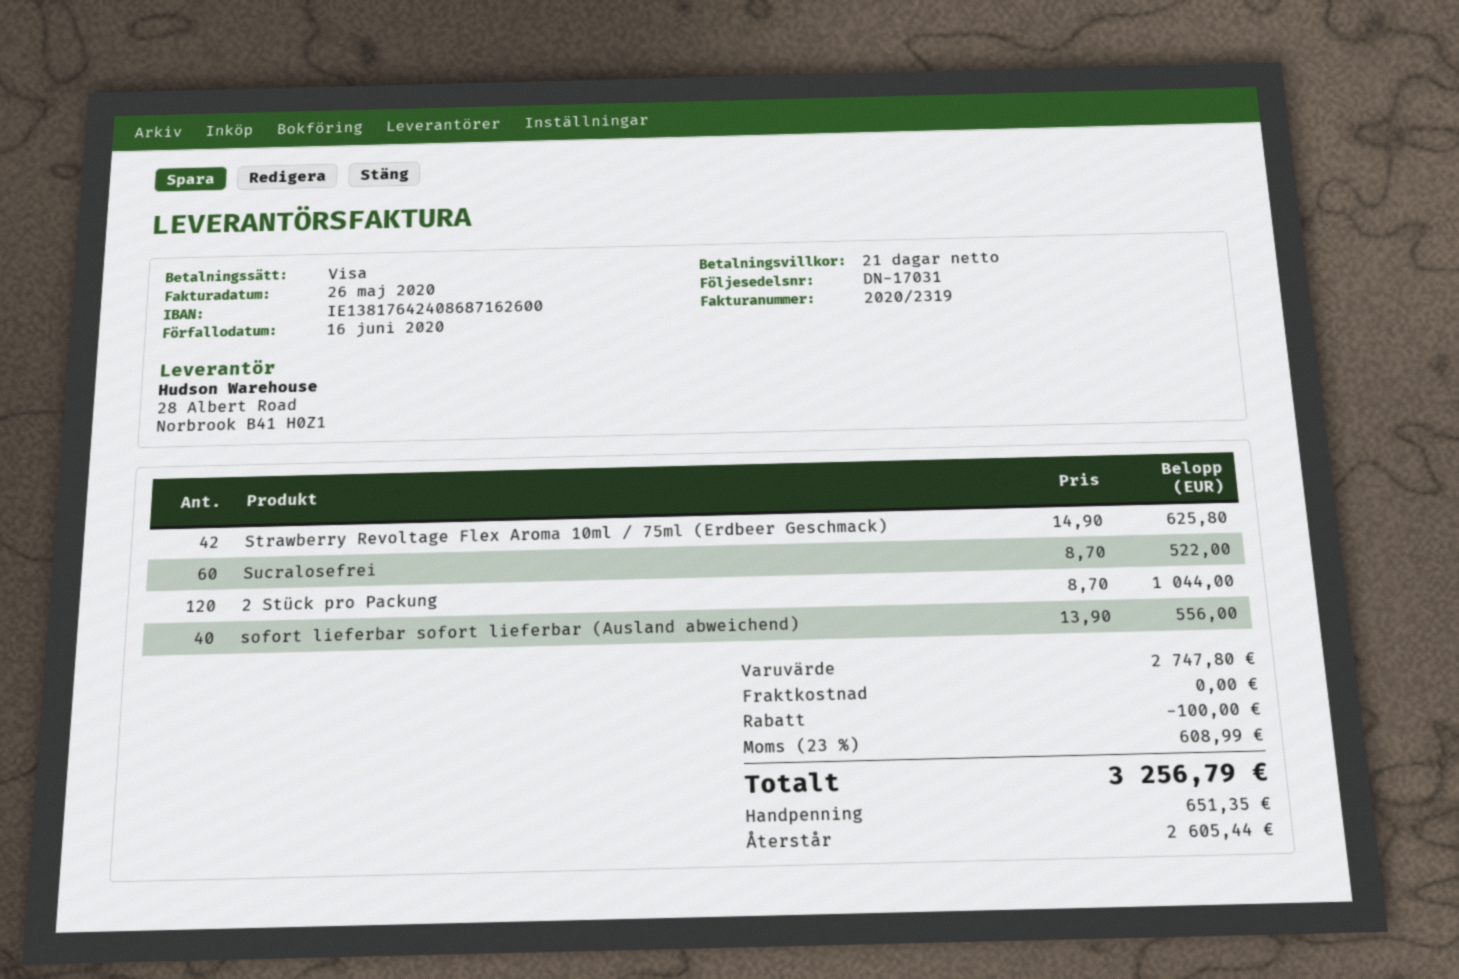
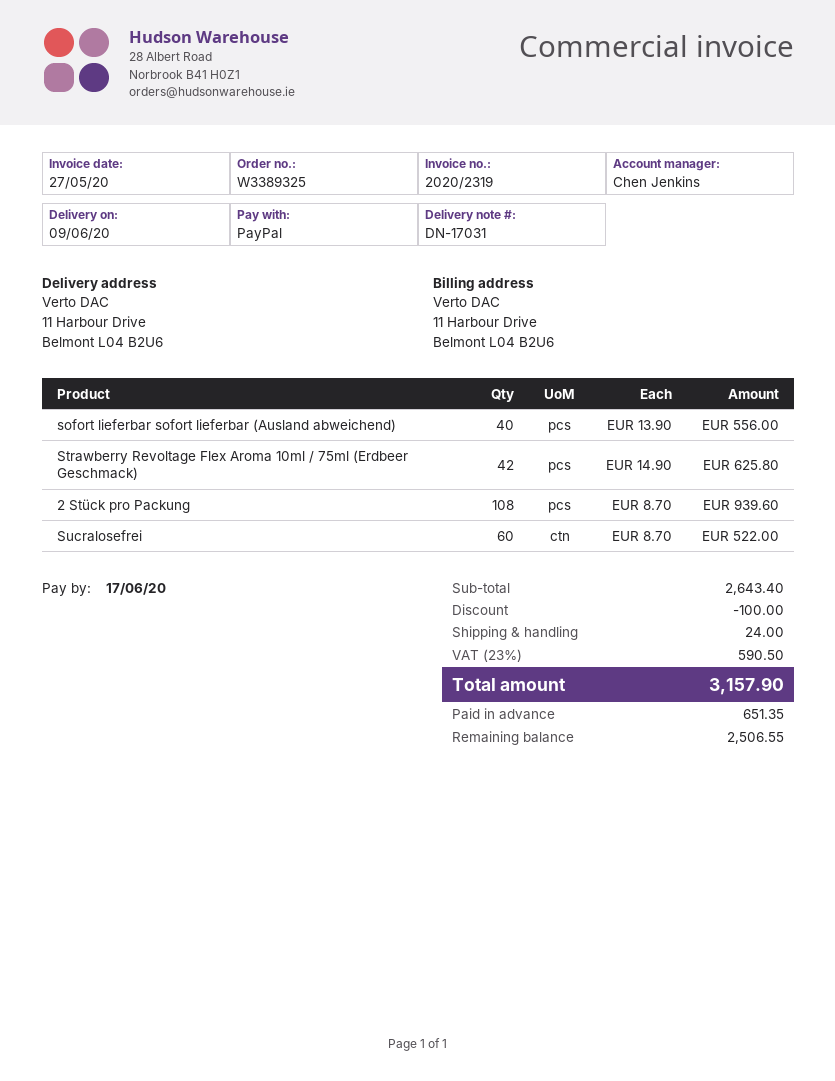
invoice date: 2020-05-26 -> 2020-05-27
due date: 2020-06-16 -> 2020-06-17
payment method: Visa -> PayPal
2 Stück pro Packung: 120 x 8.70 = 1044.00 -> 108 x 8.70 = 939.60
subtotal: 2747.80 -> 2643.40
shipping: 0.00 -> 24.00
tax: 23% = 608.99 -> 23% = 590.50
total: 3256.79 -> 3157.90
balance: 2605.44 -> 2506.55

